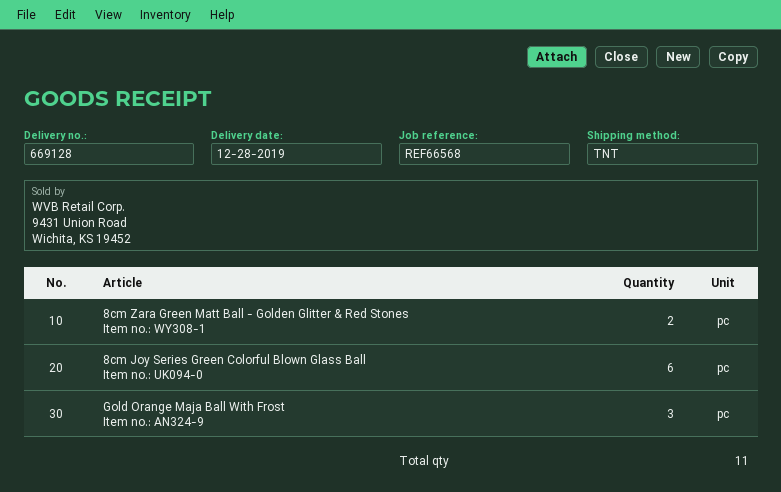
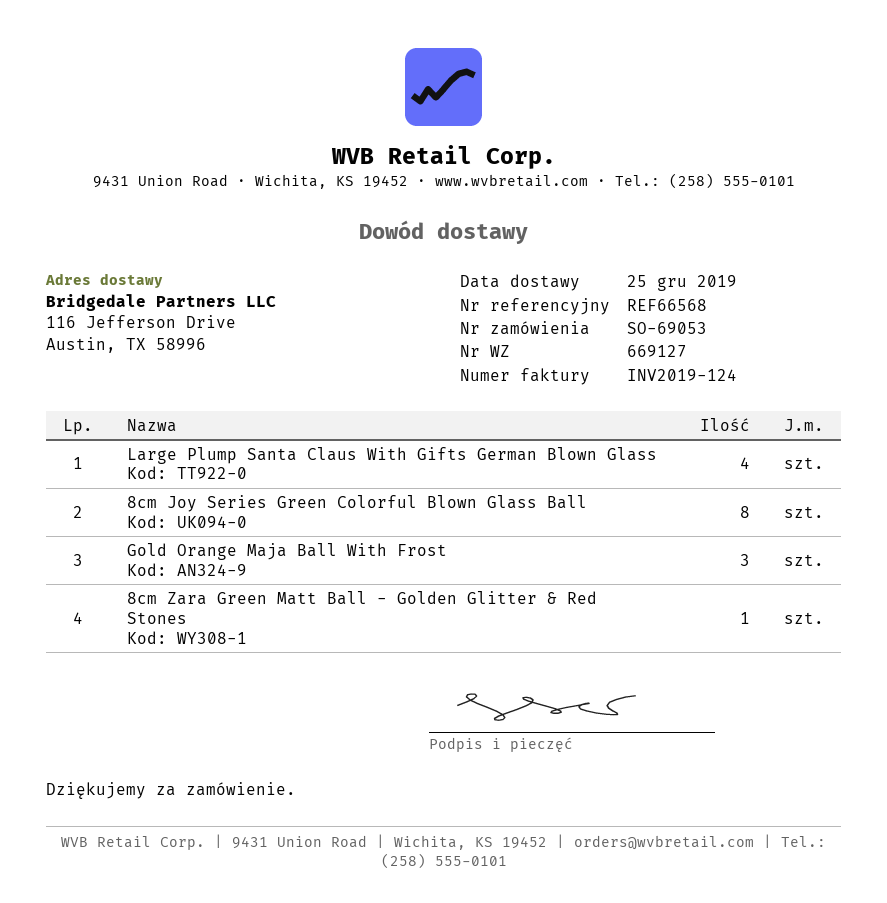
delivery note number: 669128 -> 669127
delivery date: 2019-12-28 -> 2019-12-25
8cm Zara Green Matt Ball - Golden Glitter & Red Stones: 2 -> 1
8cm Joy Series Green Colorful Blown Glass Ball: 6 -> 8
Large Plump Santa Claus With Gifts German Blown Glass: none -> 4

